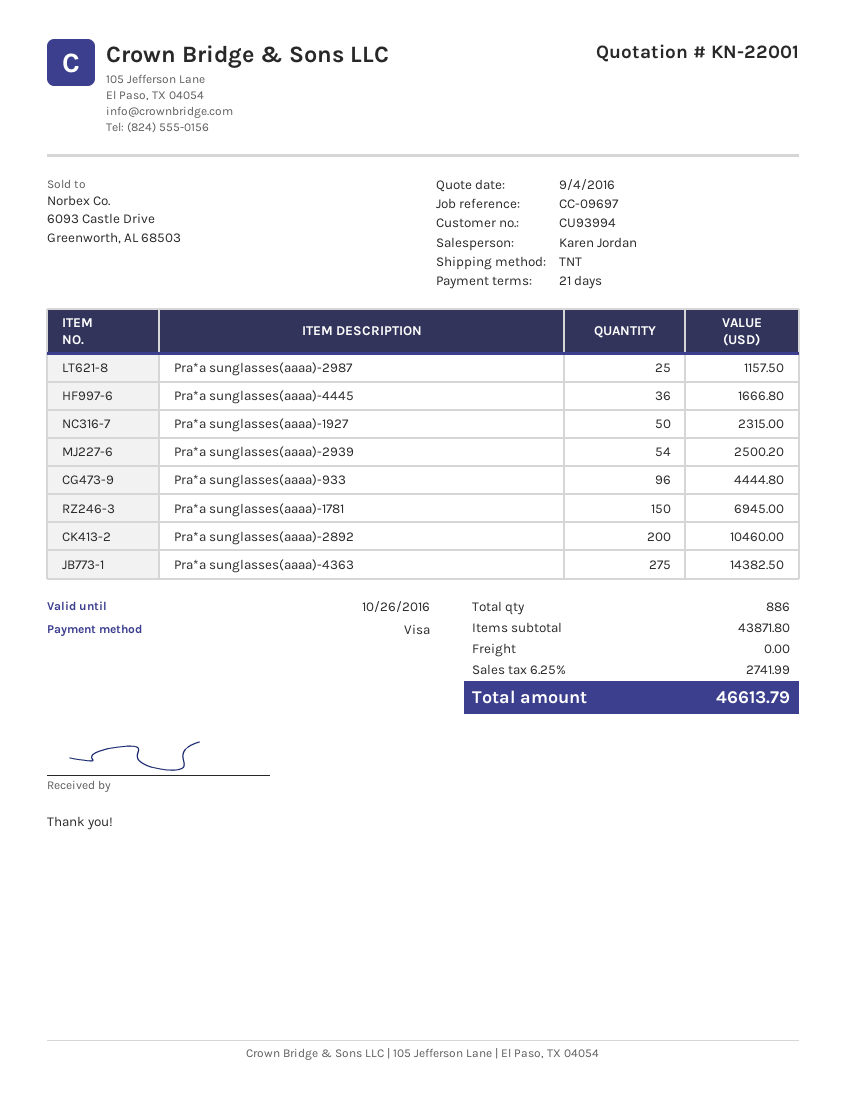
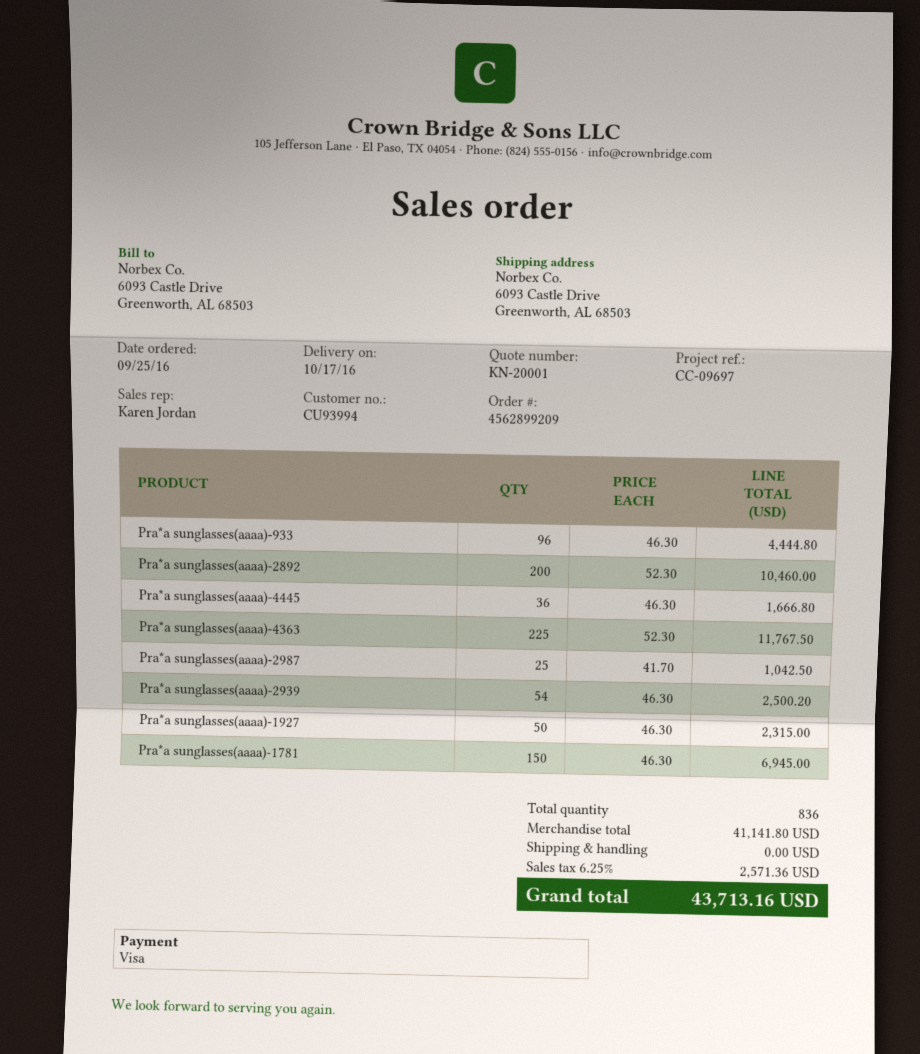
quote number: KN-22001 -> KN-20001
Pra*a sunglasses(aaaa)-2987: 25 for 1157.50 -> 25 for 1042.50
Pra*a sunglasses(aaaa)-4363: 275 for 14382.50 -> 225 for 11767.50
total quantity: 886 -> 836
subtotal: 43871.80 -> 41141.80
tax: 6.25% = 2741.99 -> 6.25% = 2571.36
total: 46613.79 -> 43713.16

